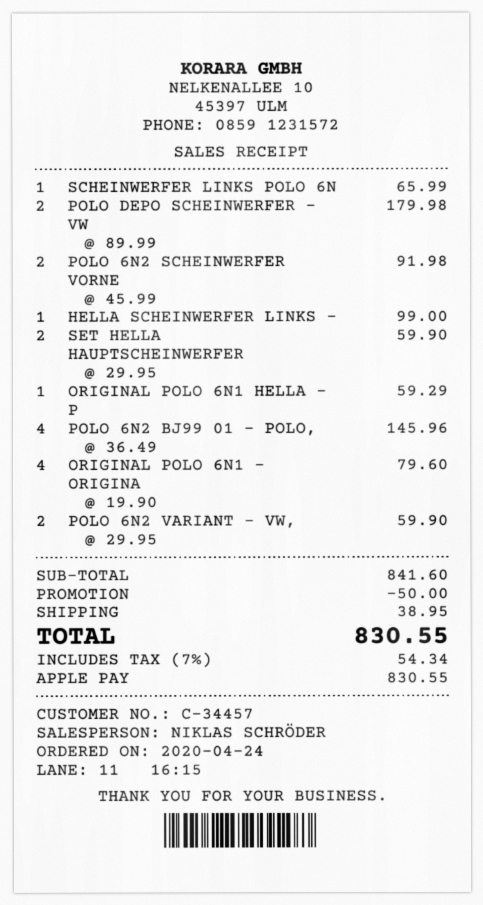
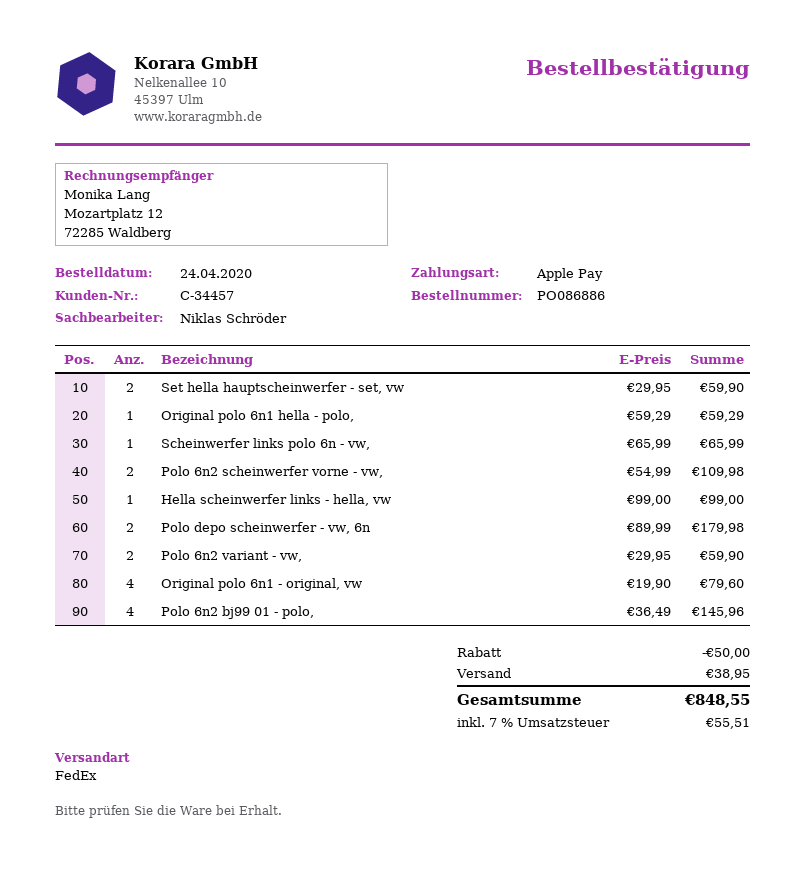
POLO 6N2 SCHEINWERFER VORNE: 2 x 45.99 = 91.98 -> 2 x 54.99 = 109.98
tax: 7% = 54.34 -> 7% = 55.51
total: 830.55 -> 848.55

